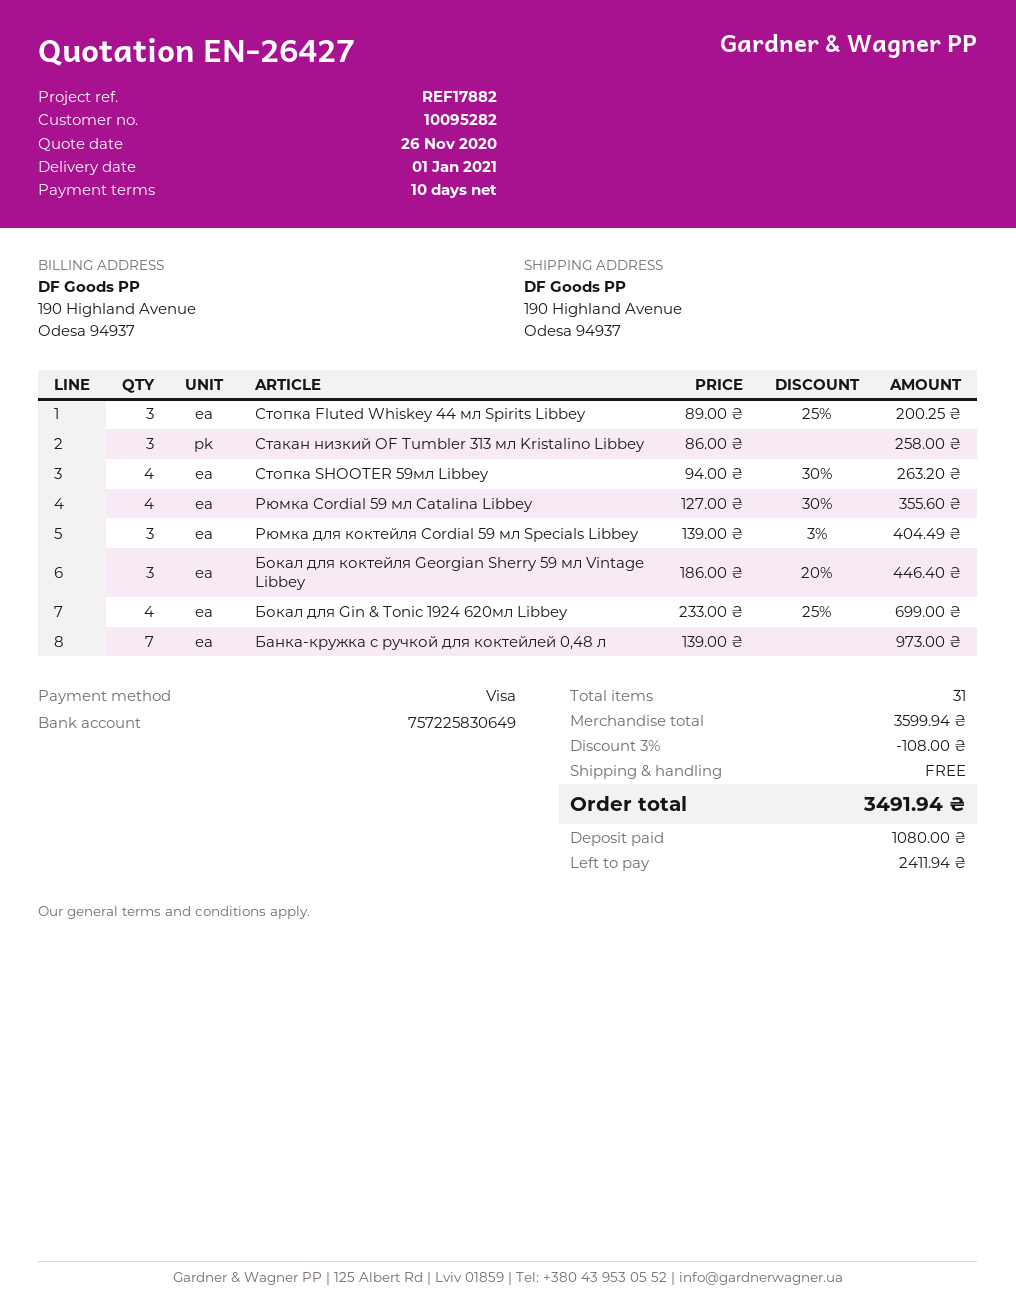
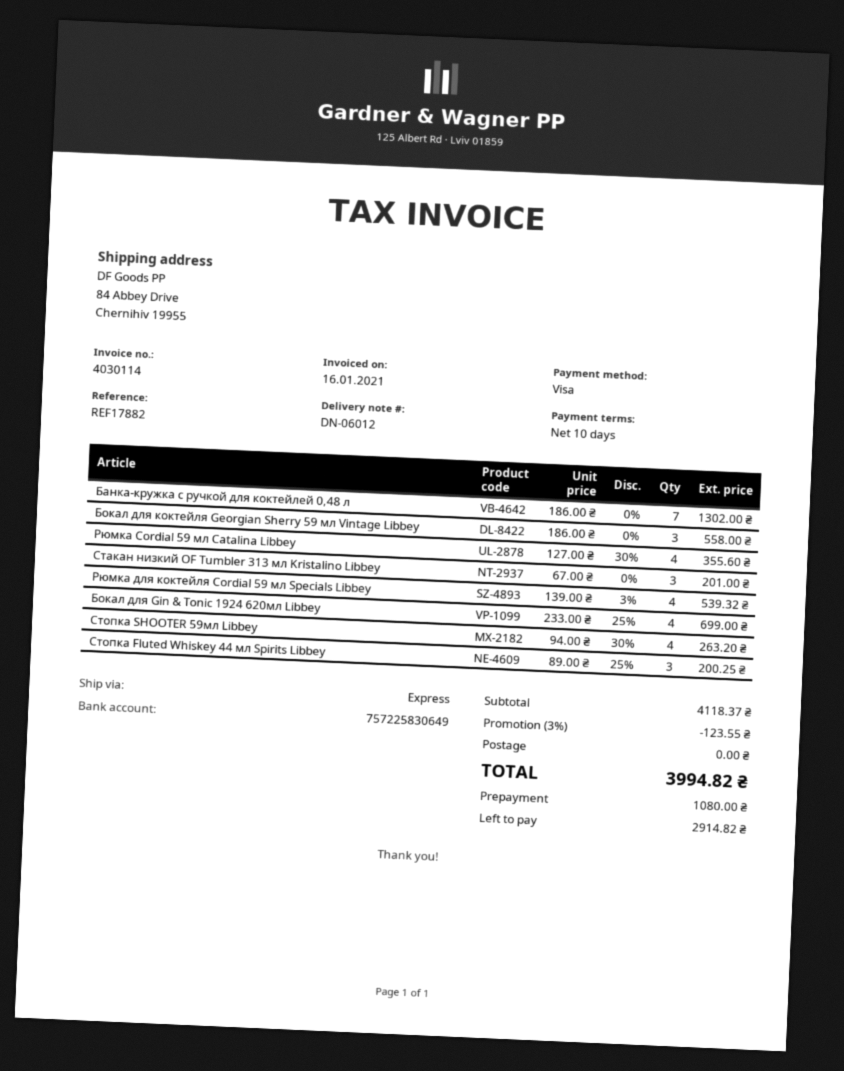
ship to: 190 Highland Avenue, Odesa 94937 -> 84 Abbey Drive, Chernihiv 19955
Стакан низкий OF Tumbler 313 мл Kristalino Libbey: 3 x 86.00 = 258.00 -> 3 x 67.00 = 201.00
Рюмка для коктейля Cordial 59 мл Specials Libbey: 3 x 139.00 - 3% = 404.49 -> 4 x 139.00 - 3% = 539.32
Бокал для коктейля Georgian Sherry 59 мл Vintage Libbey: 3 x 186.00 - 20% = 446.40 -> 3 x 186.00 = 558.00
Банка-кружка c ручкой для коктейлей 0,48 л: 7 x 139.00 = 973.00 -> 7 x 186.00 = 1302.00
subtotal: 3599.94 -> 4118.37
discount: 3% = 108.00 -> 3% = 123.55
total: 3491.94 -> 3994.82
balance: 2411.94 -> 2914.82

